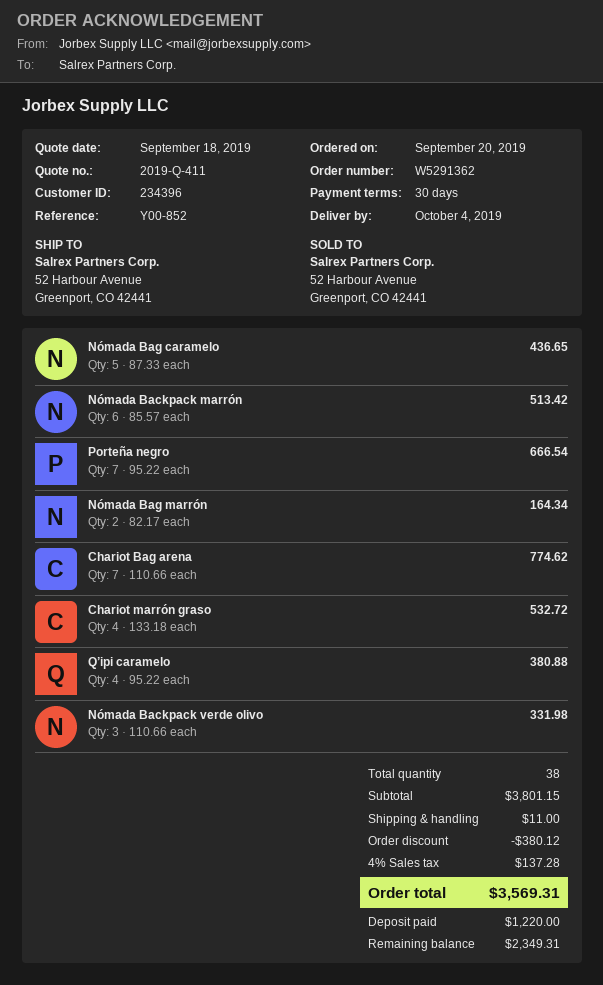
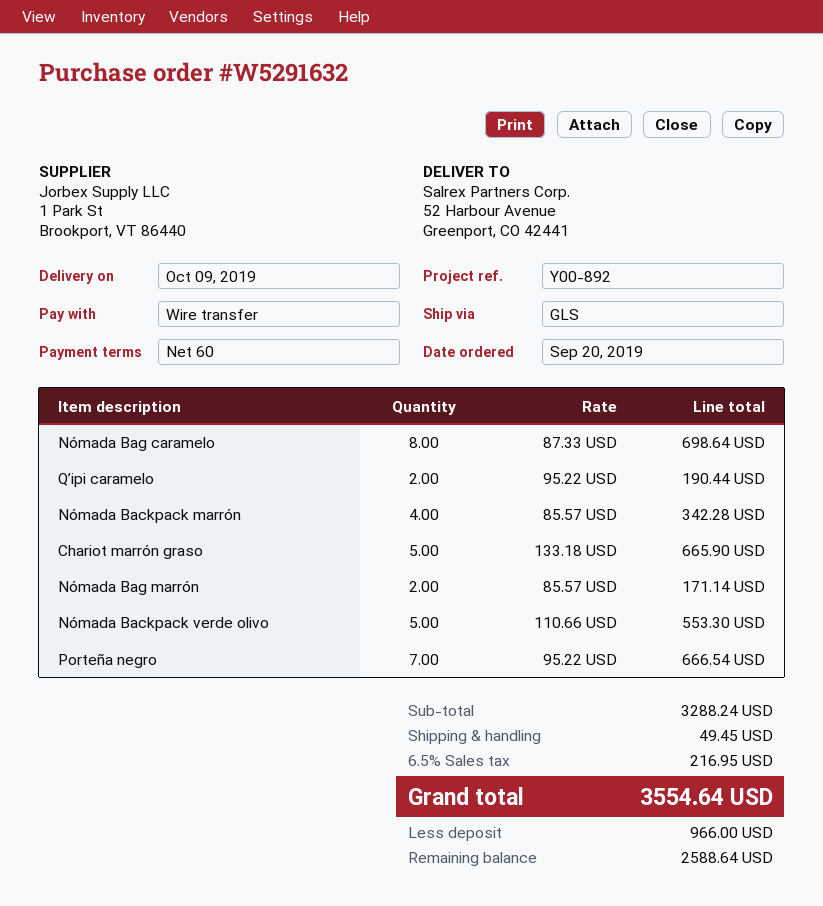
order number: W5291362 -> W5291632
delivery date: 2019-10-04 -> 2019-10-09
payment terms: 30 days -> 60 days
reference: Y00-852 -> Y00-892
Nómada Bag caramelo: 5 x 87.33 = 436.65 -> 8 x 87.33 = 698.64
Nómada Backpack marrón: 6 x 85.57 = 513.42 -> 4 x 85.57 = 342.28
Nómada Bag marrón: 2 x 82.17 = 164.34 -> 2 x 85.57 = 171.14
Chariot Bag arena: 7 x 110.66 = 774.62 -> none
Chariot marrón graso: 4 x 133.18 = 532.72 -> 5 x 133.18 = 665.90
Q’ipi caramelo: 4 x 95.22 = 380.88 -> 2 x 95.22 = 190.44
Nómada Backpack verde olivo: 3 x 110.66 = 331.98 -> 5 x 110.66 = 553.30
subtotal: 3801.15 -> 3288.24
discount: 380.12 -> none
shipping: 11.00 -> 49.45
tax: 4% = 137.28 -> 6.5% = 216.95
total: 3569.31 -> 3554.64
deposit: 1220.00 -> 966.00
balance: 2349.31 -> 2588.64

